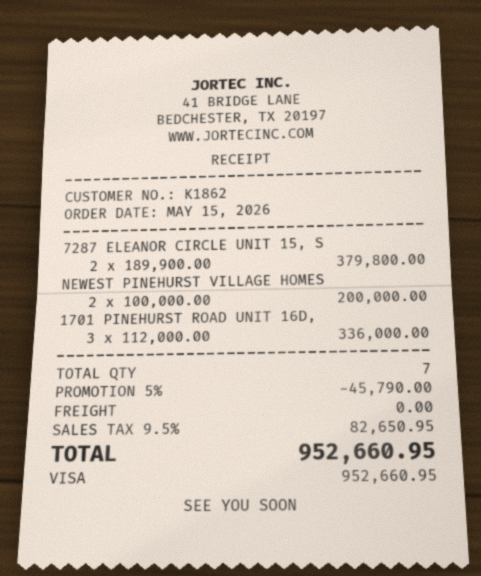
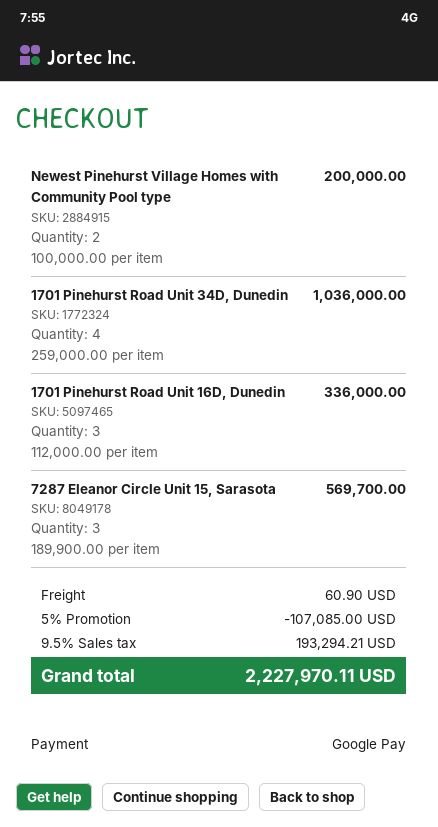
payment method: Visa -> Google Pay
7287 ELEANOR CIRCLE UNIT 15, S: 2 x 189900.00 = 379800.00 -> 3 x 189900.00 = 569700.00
1701 Pinehurst Road Unit 34D, Dunedin: none -> 4 x 259000.00 = 1036000.00
discount: 5% = 45790.00 -> 5% = 107085.00
shipping: 0.00 -> 60.90
tax: 9.5% = 82650.95 -> 9.5% = 193294.21
total: 952660.95 -> 2227970.11

